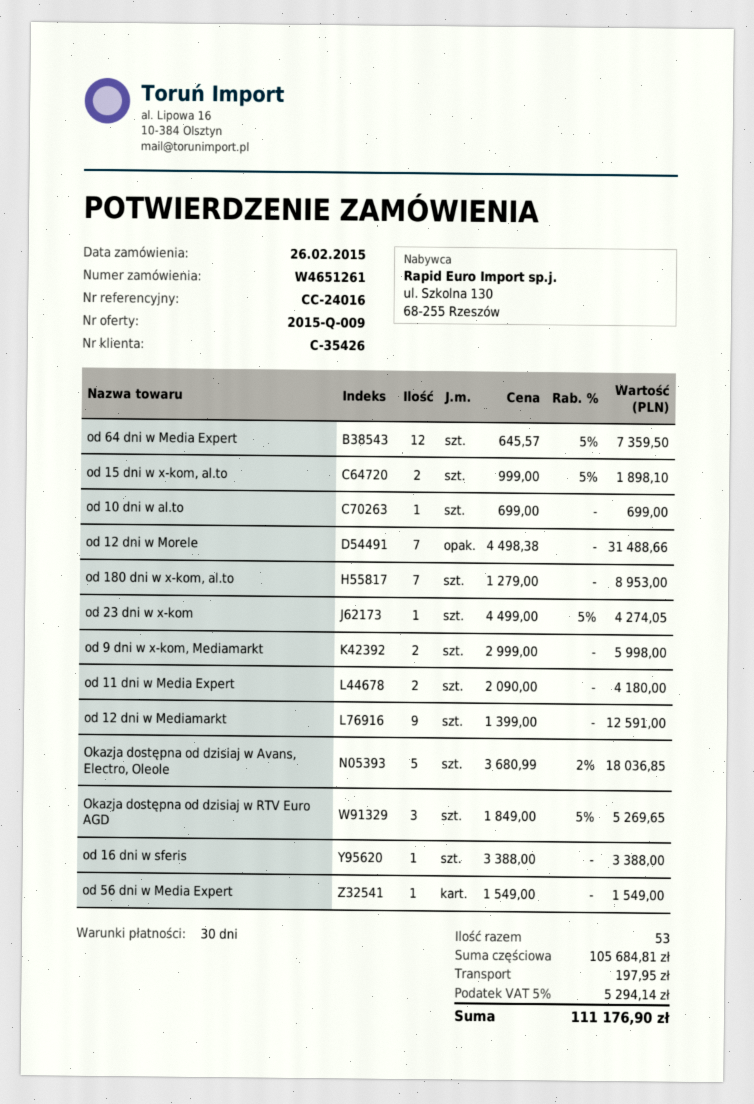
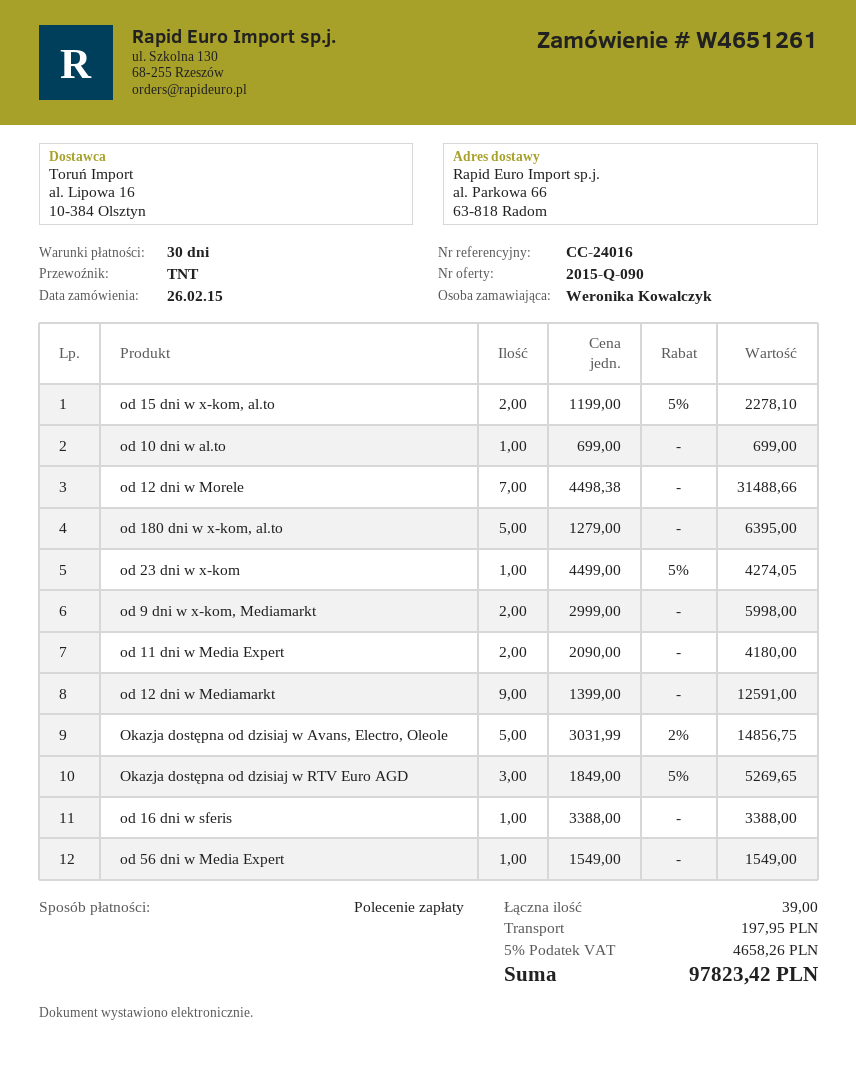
quote number: 2015-Q-009 -> 2015-Q-090
od 64 dni w Media Expert: 12 x 645.57 - 5% = 7359.50 -> none
od 15 dni w x-kom, al.to: 2 x 999.00 - 5% = 1898.10 -> 2 x 1199.00 - 5% = 2278.10
od 180 dni w x-kom, al.to: 7 x 1279.00 = 8953.00 -> 5 x 1279.00 = 6395.00
Okazja dostępna od dzisiaj w Avans, Electro, Oleole: 5 x 3680.99 - 2% = 18036.85 -> 5 x 3031.99 - 2% = 14856.75
total quantity: 53 -> 39
tax: 5% = 5294.14 -> 5% = 4658.26
total: 111176.90 -> 97823.42

